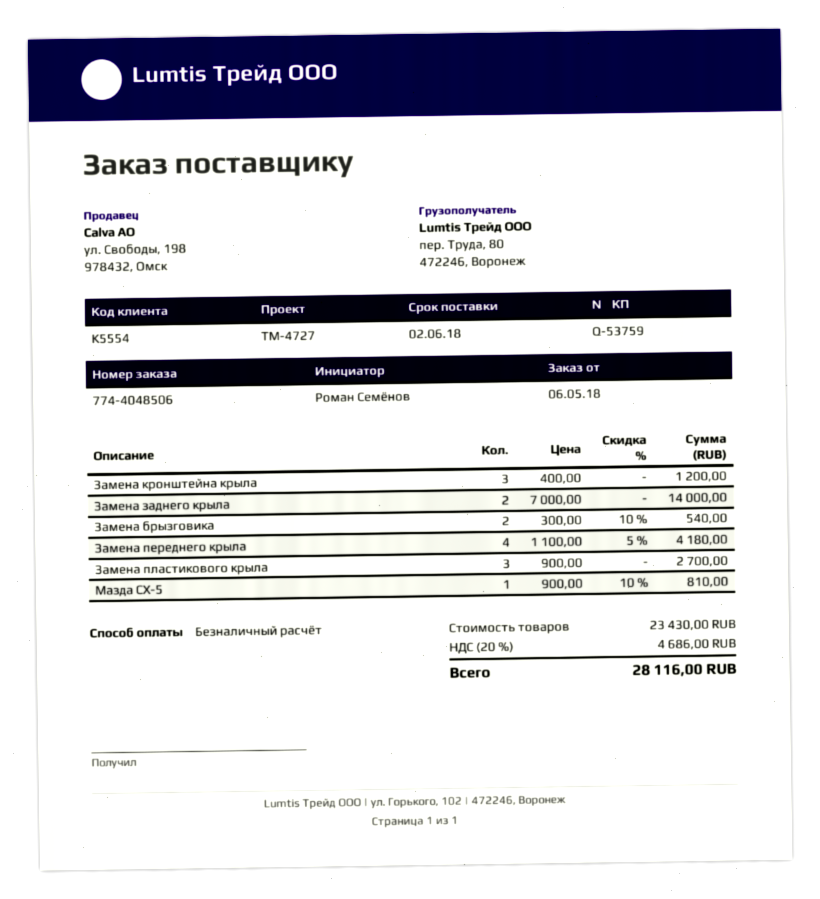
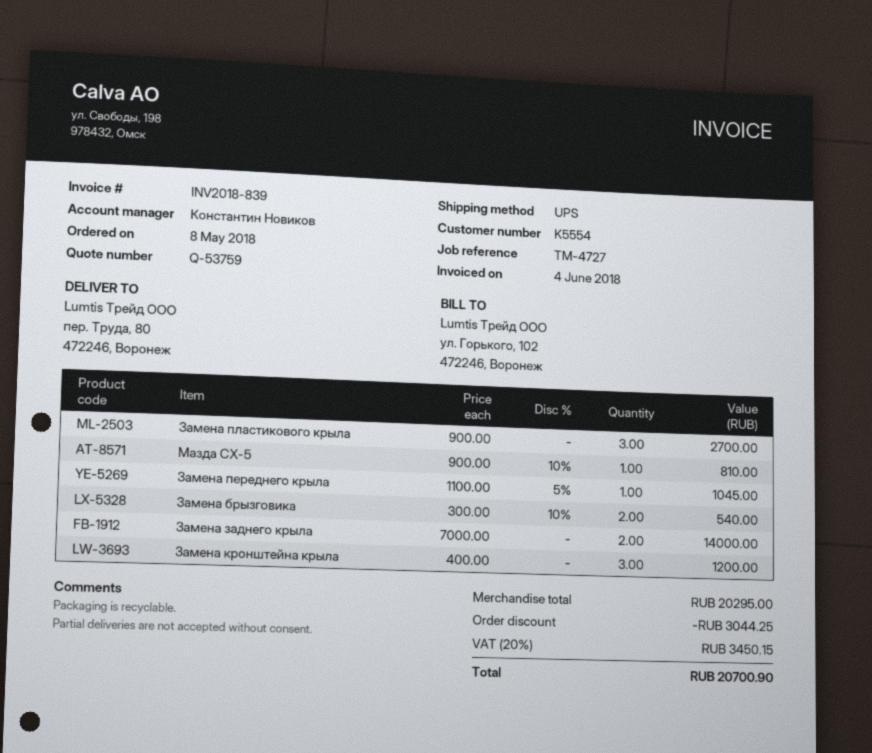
order date: 2018-05-06 -> 2018-05-08
Замена переднего крыла: 4 x 1100.00 - 5% = 4180.00 -> 1 x 1100.00 - 5% = 1045.00
subtotal: 23430.00 -> 20295.00
discount: none -> 3044.25
tax: 20% = 4686.00 -> 20% = 3450.15
total: 28116.00 -> 20700.90

